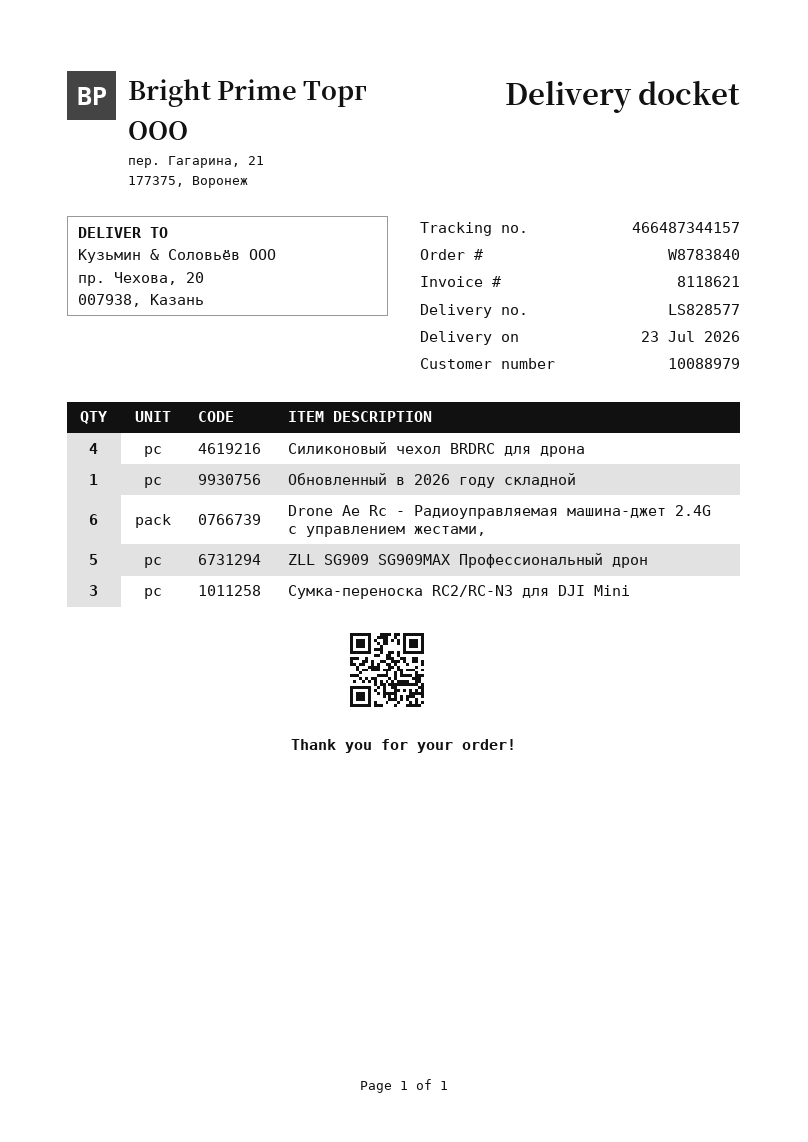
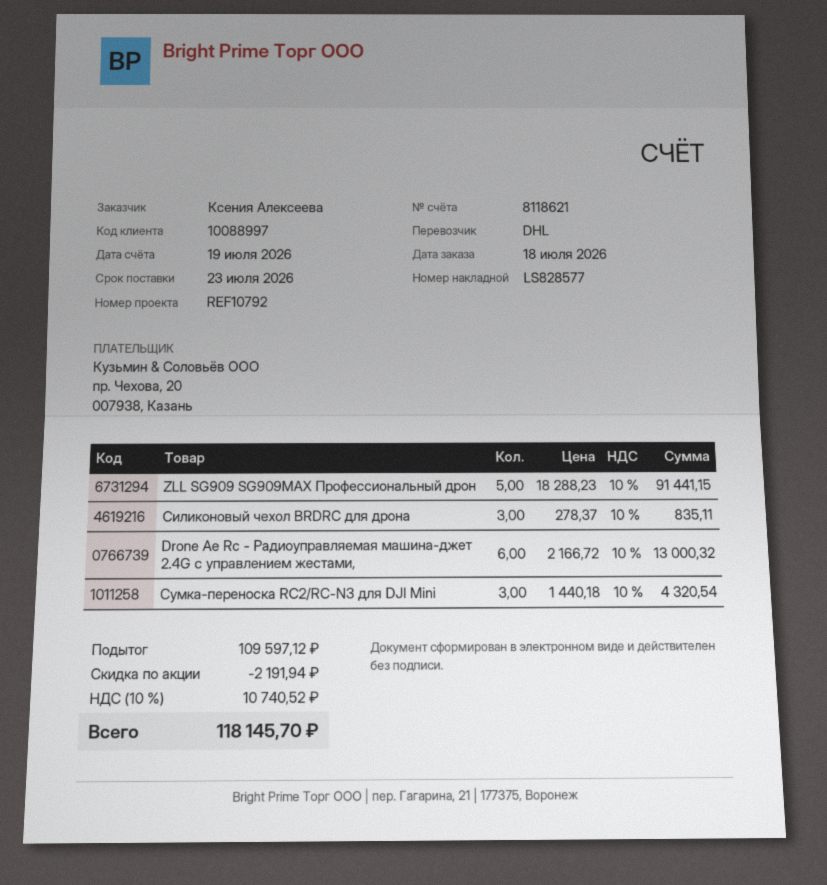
customer number: 10088979 -> 10088997
Силиконовый чехол BRDRC для дрона: 4 -> 3
Обновленный в 2026 году складной: 1 -> none

